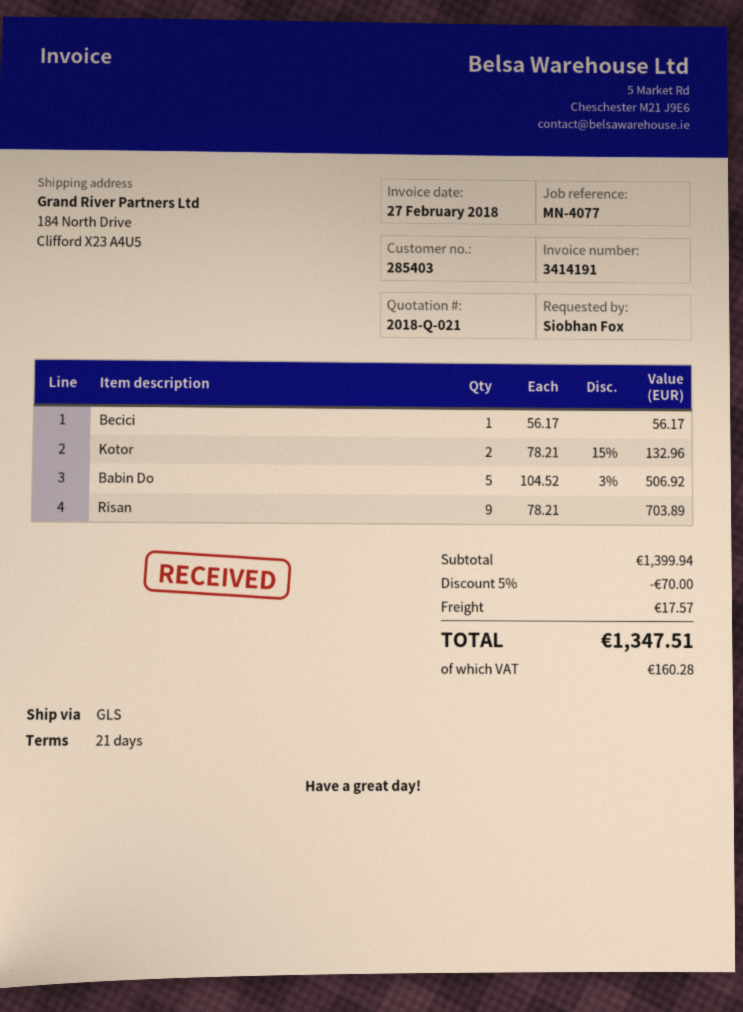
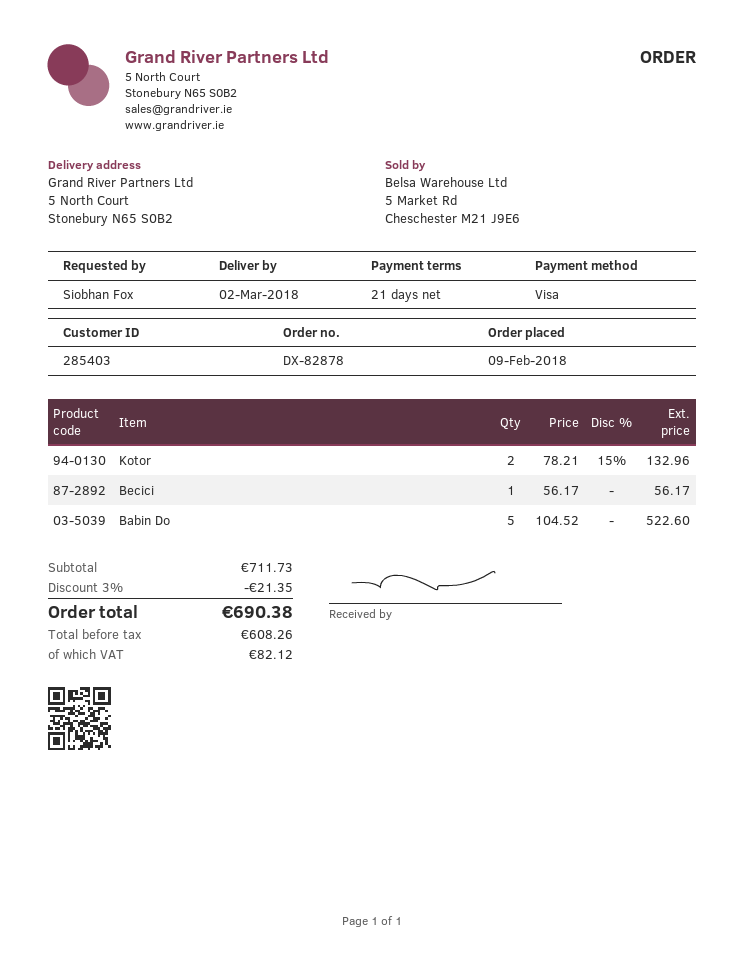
ship to: 184 North Drive, Clifford X23 A4U5 -> 5 North Court, Stonebury N65 S0B2
Babin Do: 5 x 104.52 - 3% = 506.92 -> 5 x 104.52 = 522.60
Risan: 9 x 78.21 = 703.89 -> none
subtotal: 1399.94 -> 711.73
discount: 5% = 70.00 -> 3% = 21.35
shipping: 17.57 -> none
tax: 160.28 -> 82.12
total: 1347.51 -> 690.38

